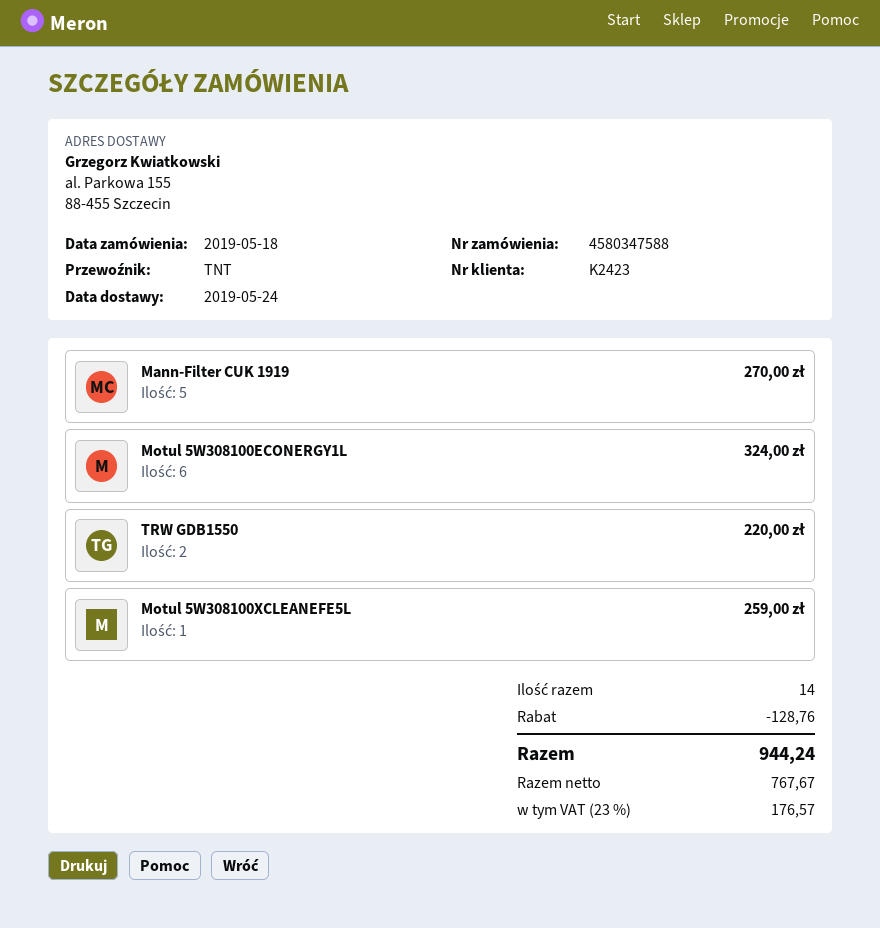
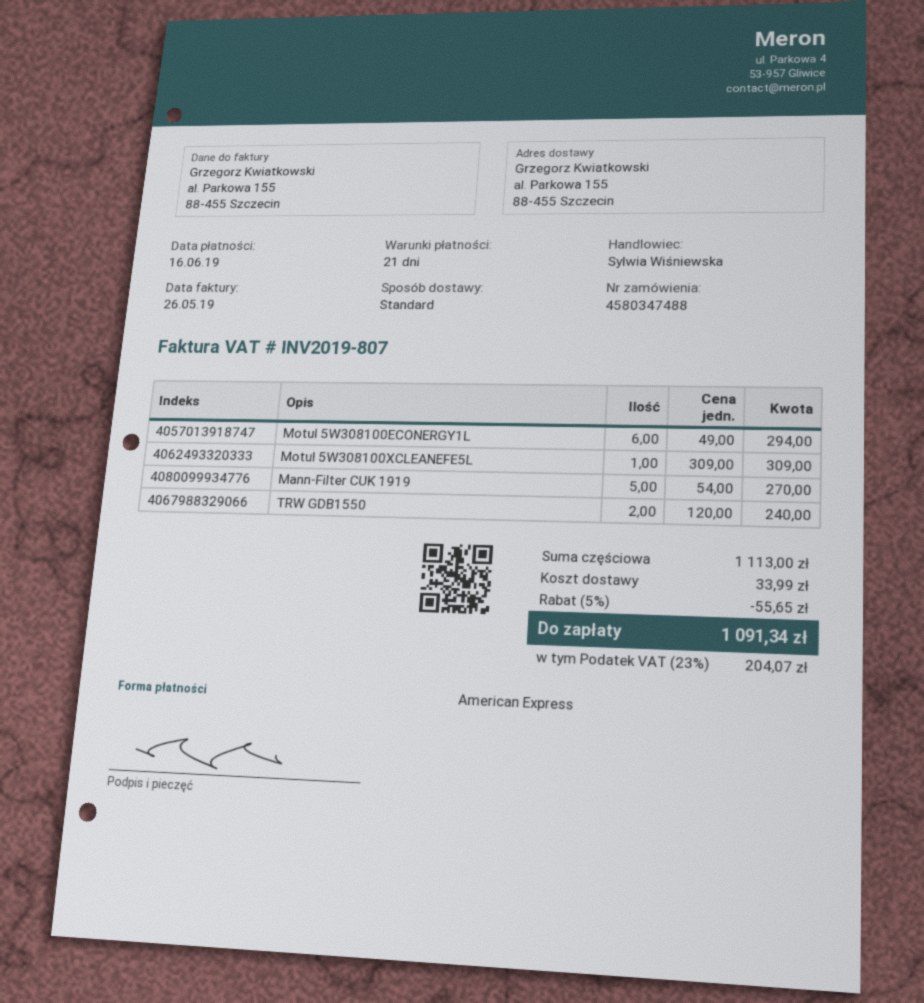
order number: 4580347588 -> 4580347488
shipping method: TNT -> standard
Motul 5W308100ECONERGY1L: 6 for 324.00 -> 6 for 294.00
TRW GDB1550: 2 for 220.00 -> 2 for 240.00
Motul 5W308100XCLEANEFE5L: 1 for 259.00 -> 1 for 309.00
discount: 128.76 -> 55.65
shipping: none -> 33.99
tax: 23% = 176.57 -> 23% = 204.07
total: 944.24 -> 1091.34

